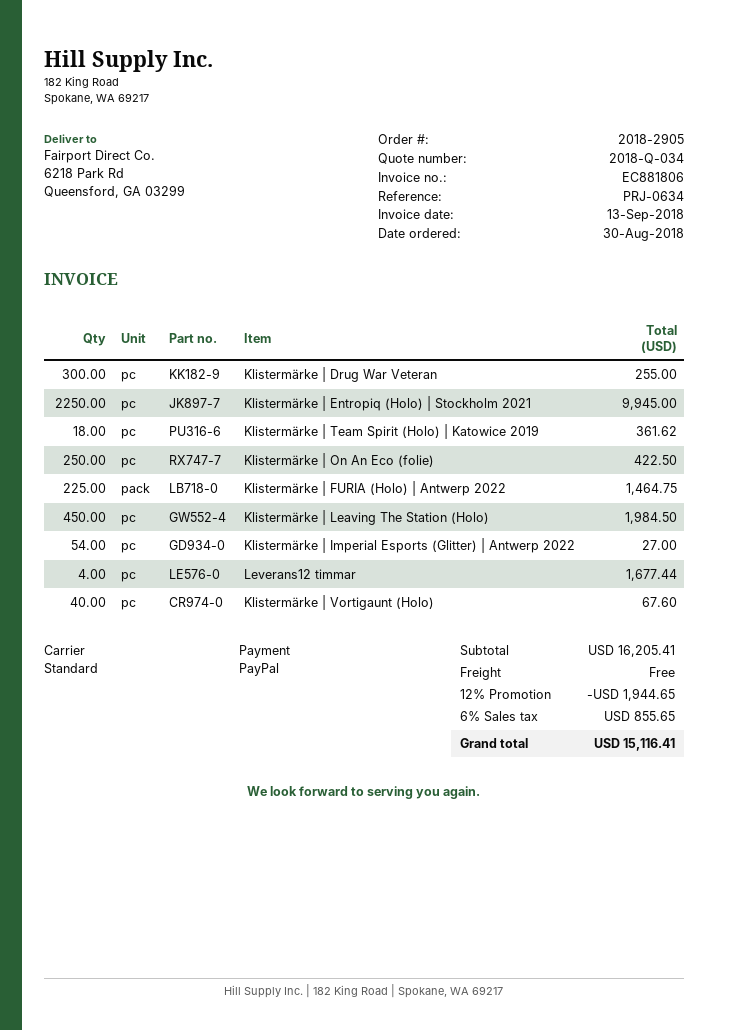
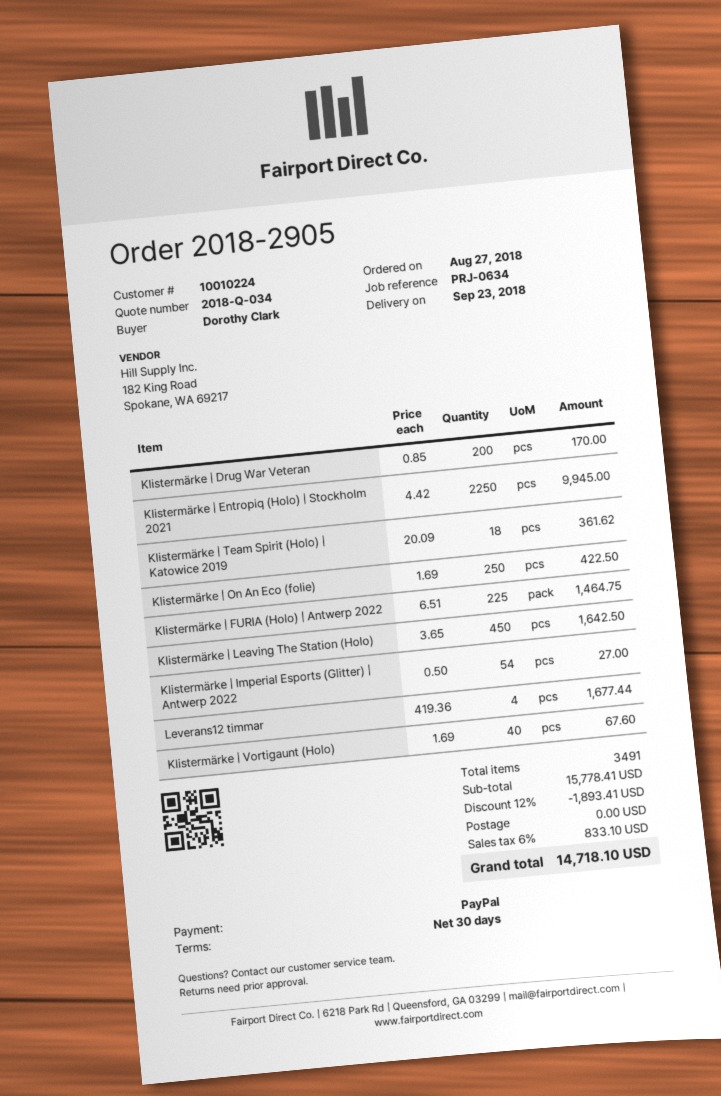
order date: 2018-08-30 -> 2018-08-27
Klistermärke | Drug War Veteran: 300 for 255.00 -> 200 for 170.00
Klistermärke | Leaving The Station (Holo): 450 for 1984.50 -> 450 for 1642.50
subtotal: 16205.41 -> 15778.41
discount: 12% = 1944.65 -> 12% = 1893.41
tax: 6% = 855.65 -> 6% = 833.10
total: 15116.41 -> 14718.10

